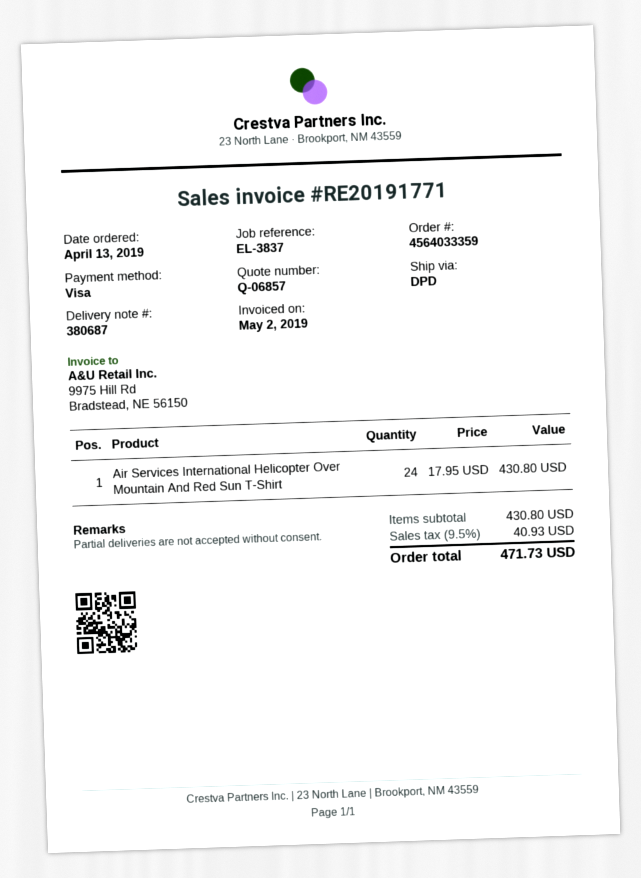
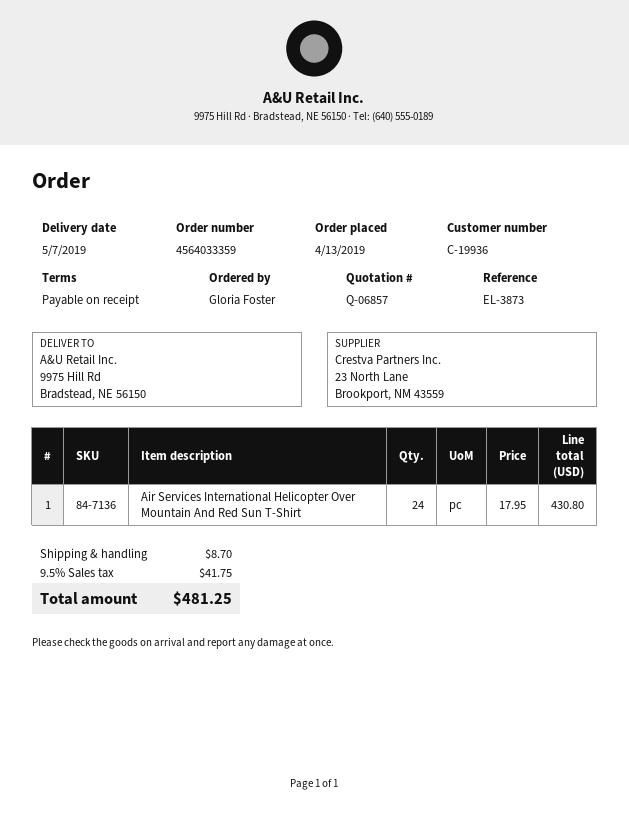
reference: EL-3837 -> EL-3873
shipping: none -> 8.70
tax: 9.5% = 40.93 -> 9.5% = 41.75
total: 471.73 -> 481.25

